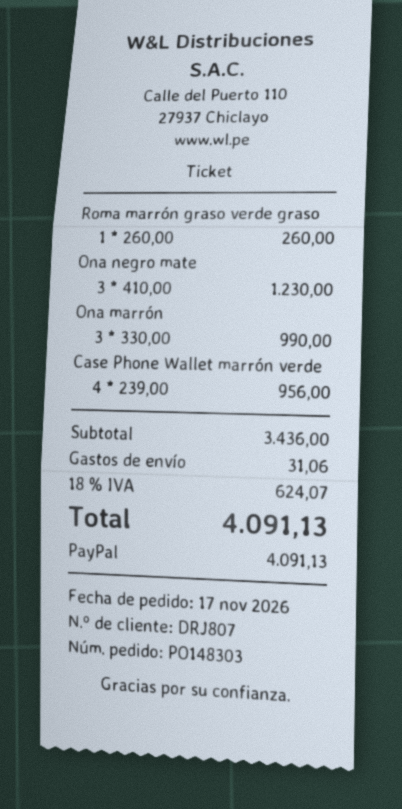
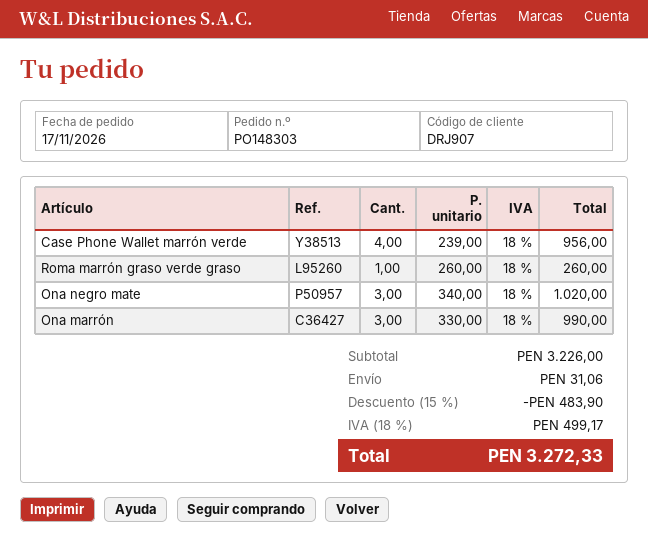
customer number: DRJ807 -> DRJ907
Ona negro mate: 3 x 410.00 = 1230.00 -> 3 x 340.00 = 1020.00
subtotal: 3436.00 -> 3226.00
discount: none -> 15% = 483.90
tax: 18% = 624.07 -> 18% = 499.17
total: 4091.13 -> 3272.33

